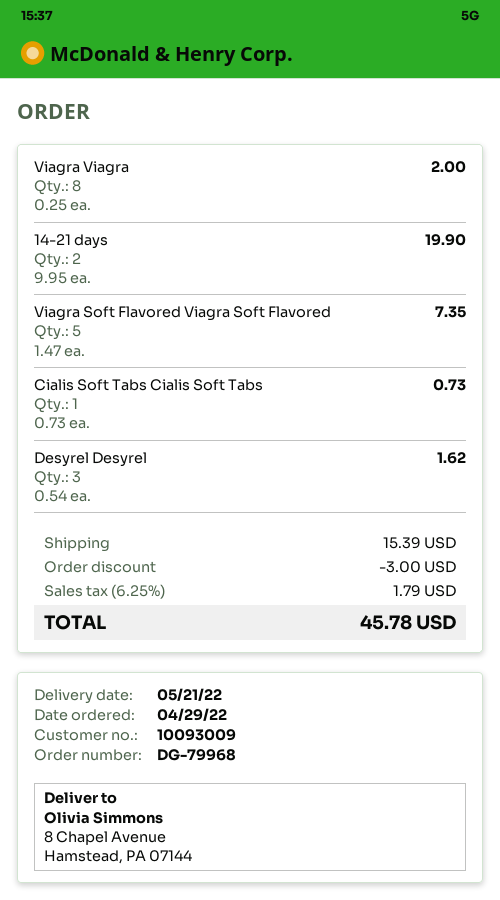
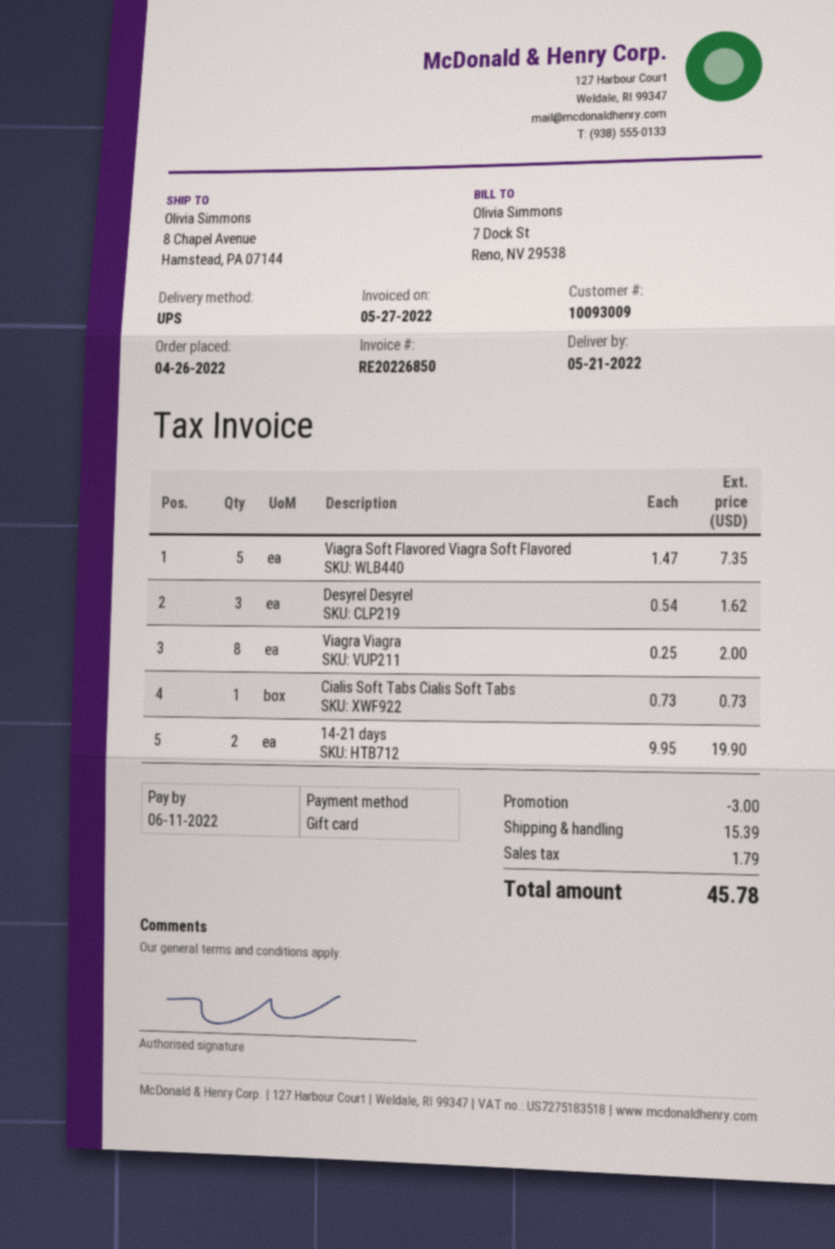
order date: 2022-04-29 -> 2022-04-26

